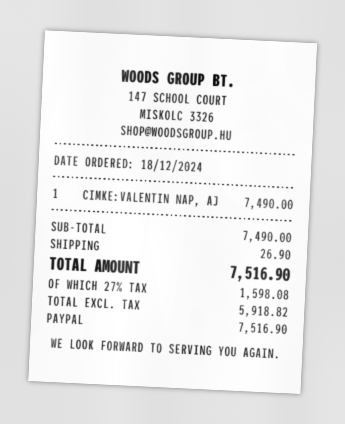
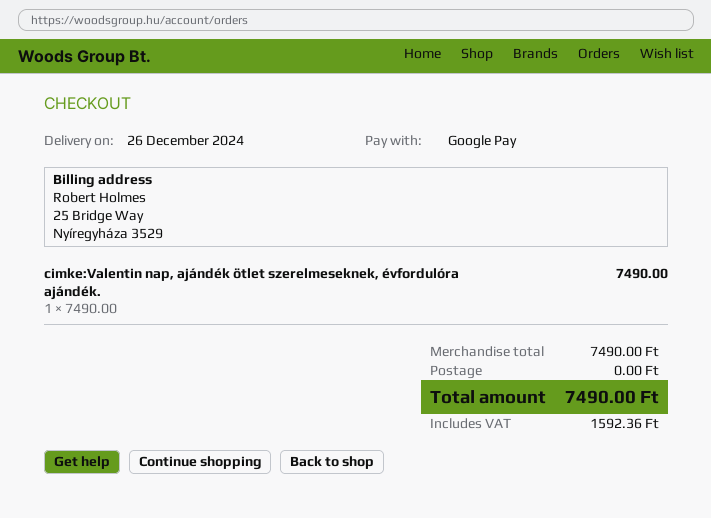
payment method: PayPal -> Google Pay
shipping: 26.90 -> 0.00
tax: 1598.08 -> 1592.36
total: 7516.90 -> 7490.00

